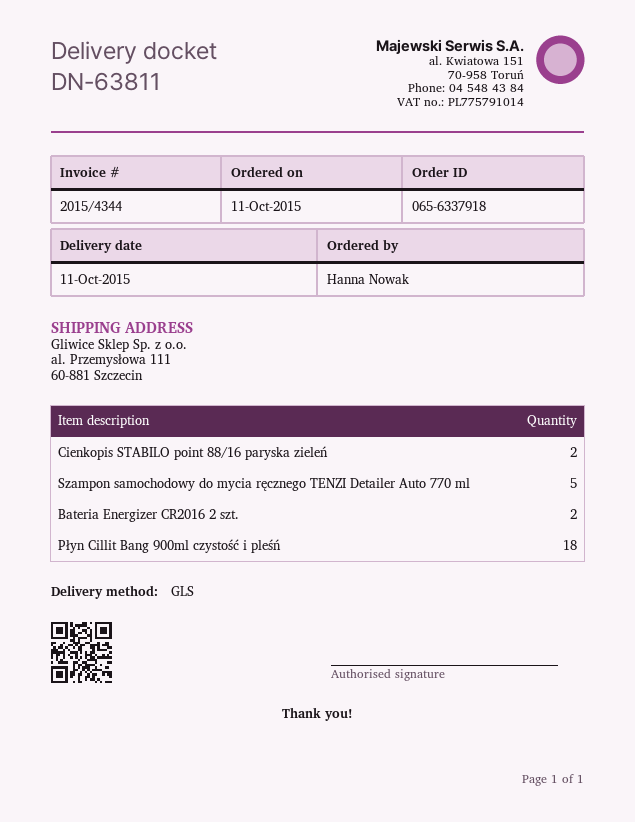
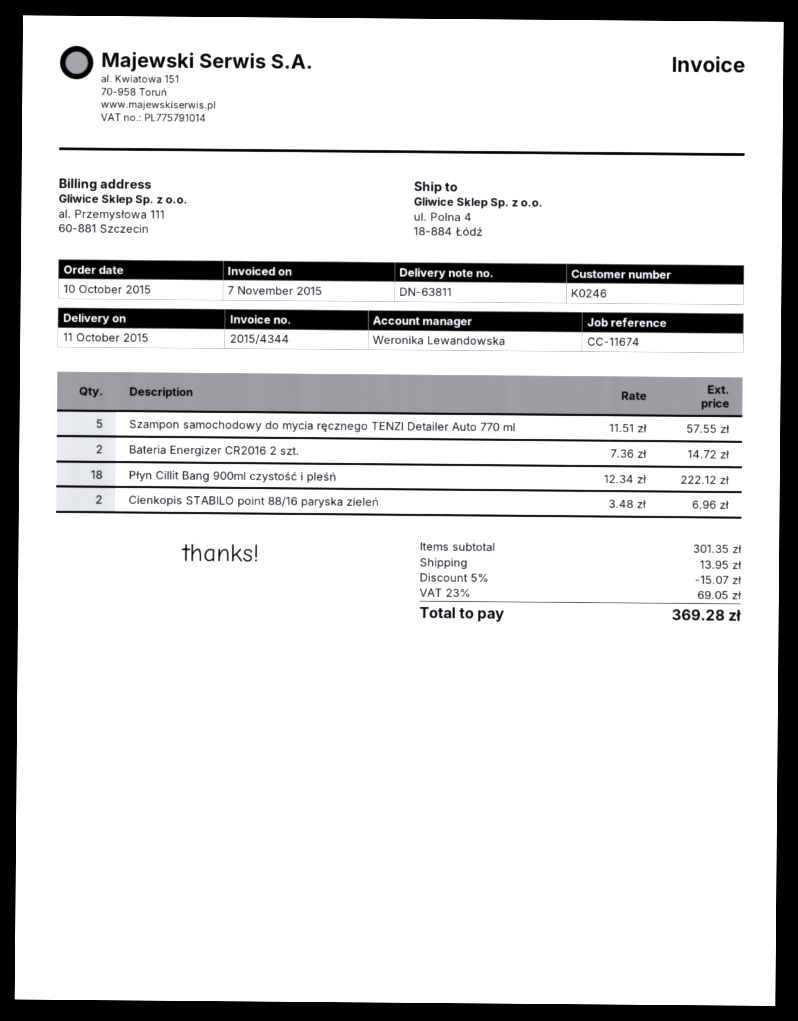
order date: 2015-10-11 -> 2015-10-10
ship to: al. Przemysłowa 111, 60-881 Szczecin -> ul. Polna 4, 18-884 Łódź

